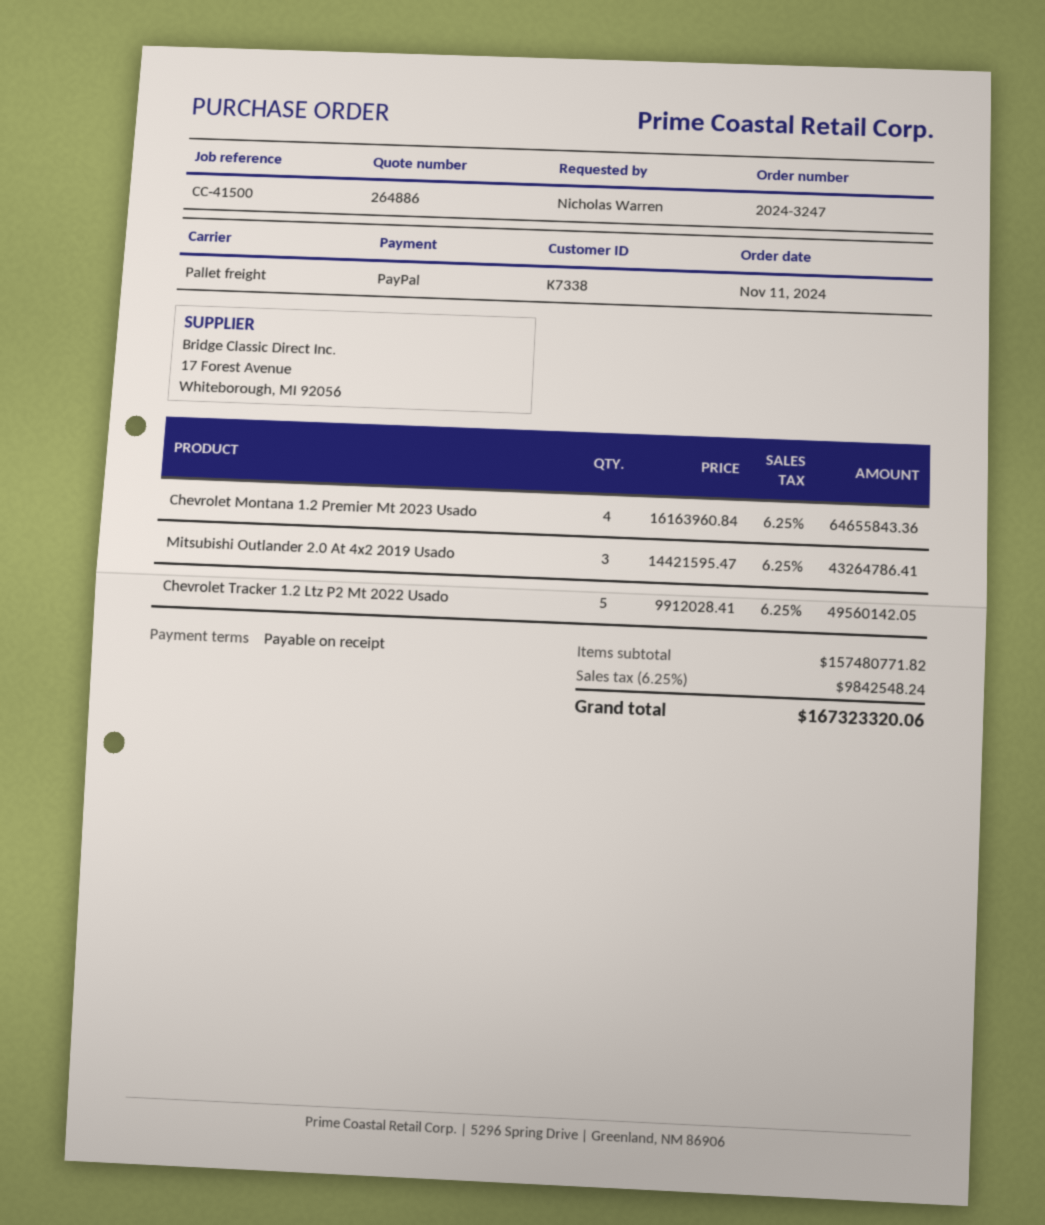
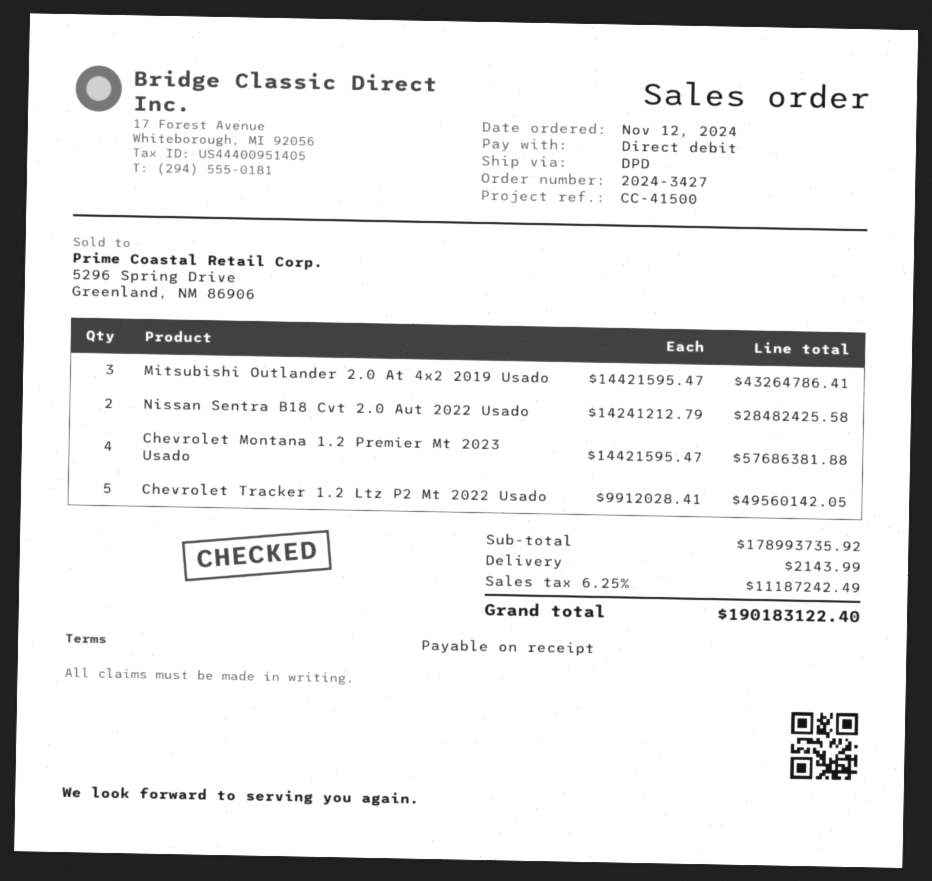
order number: 2024-3247 -> 2024-3427
order date: 2024-11-11 -> 2024-11-12
payment method: PayPal -> direct debit
shipping method: pallet freight -> DPD
Chevrolet Montana 1.2 Premier Mt 2023 Usado: 4 x 16163960.84 = 64655843.36 -> 4 x 14421595.47 = 57686381.88
Nissan Sentra B18 Cvt 2.0 Aut 2022 Usado: none -> 2 x 14241212.79 = 28482425.58
subtotal: 157480771.82 -> 178993735.92
shipping: none -> 2143.99
tax: 6.25% = 9842548.24 -> 6.25% = 11187242.49
total: 167323320.06 -> 190183122.40

